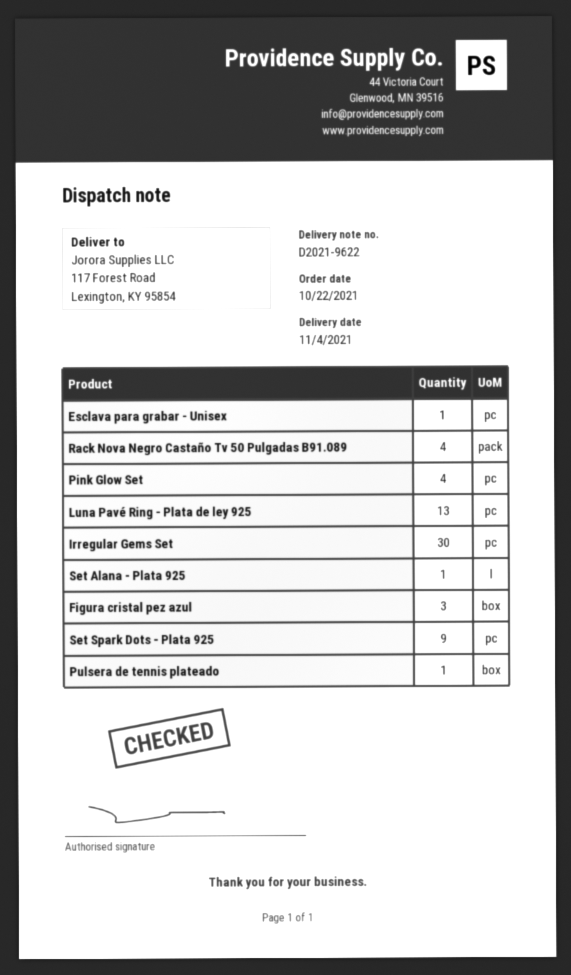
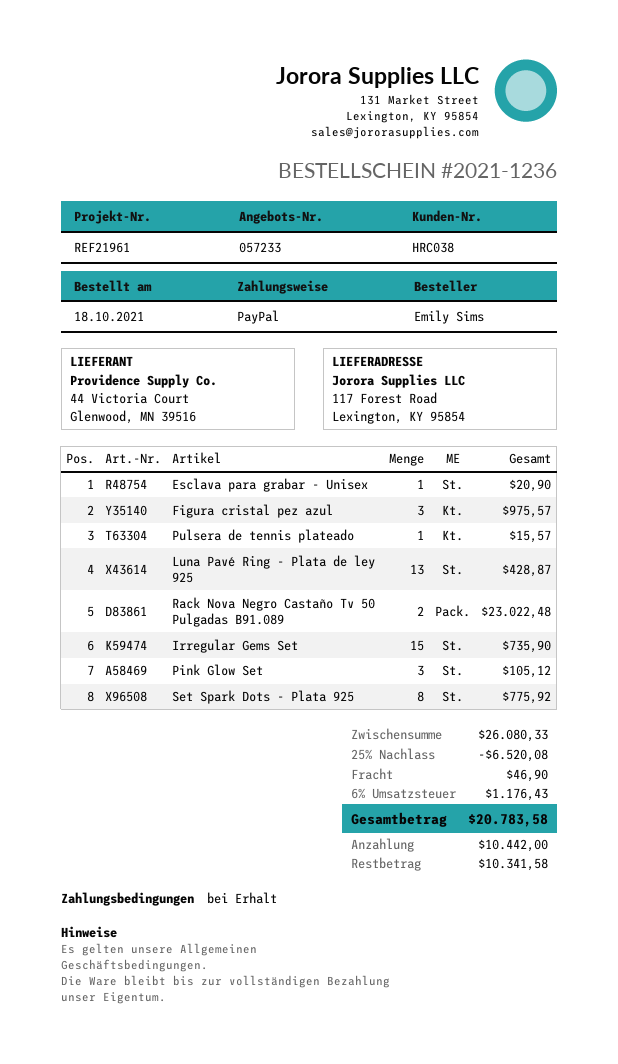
order date: 2021-10-22 -> 2021-10-18
Rack Nova Negro Castaño Tv 50 Pulgadas B91.089: 4 -> 2
Pink Glow Set: 4 -> 3
Irregular Gems Set: 30 -> 15
Set Alana - Plata 925: 1 -> none
Set Spark Dots - Plata 925: 9 -> 8

